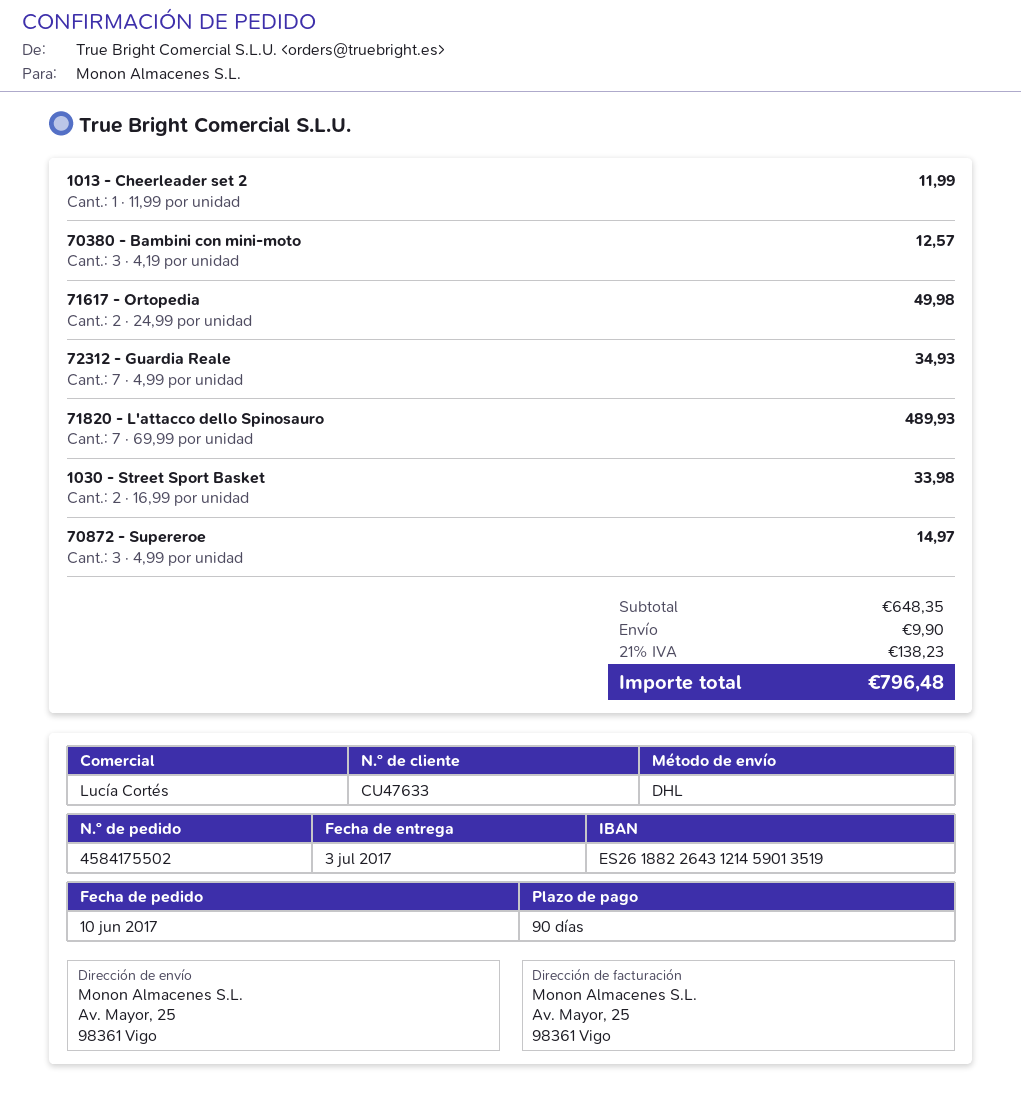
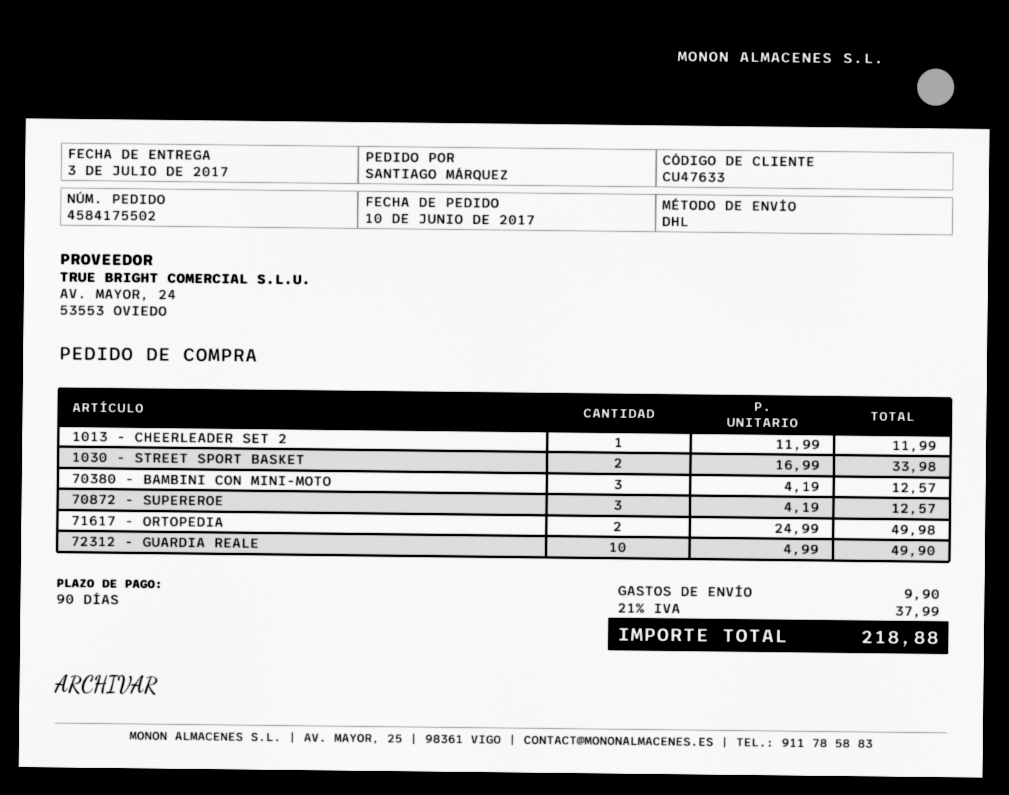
72312 - Guardia Reale: 7 x 4.99 = 34.93 -> 10 x 4.99 = 49.90
71820 - L'attacco dello Spinosauro: 7 x 69.99 = 489.93 -> none
70872 - Supereroe: 3 x 4.99 = 14.97 -> 3 x 4.19 = 12.57
tax: 21% = 138.23 -> 21% = 37.99
total: 796.48 -> 218.88

